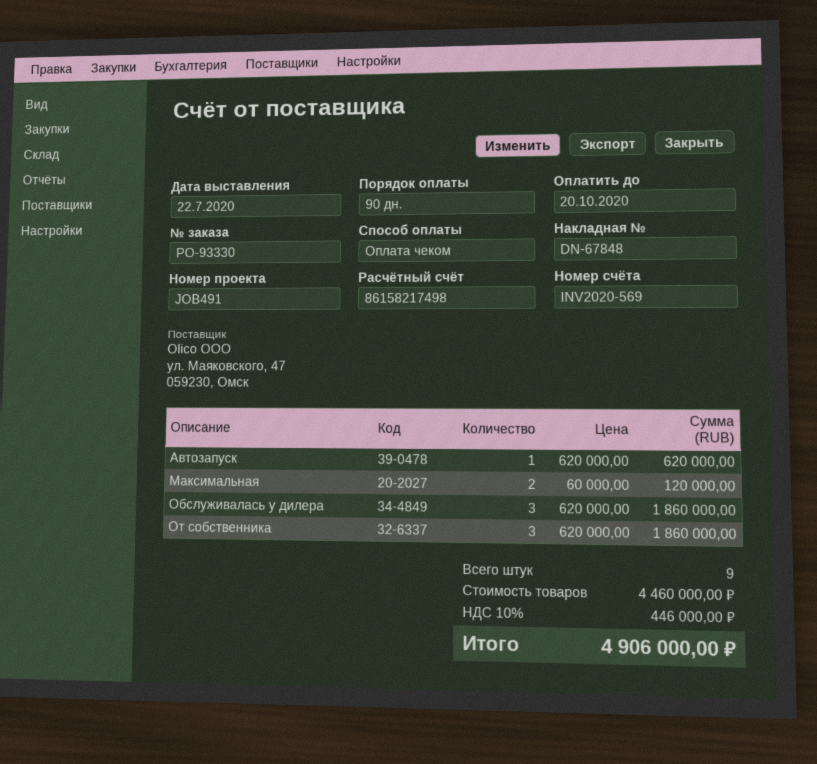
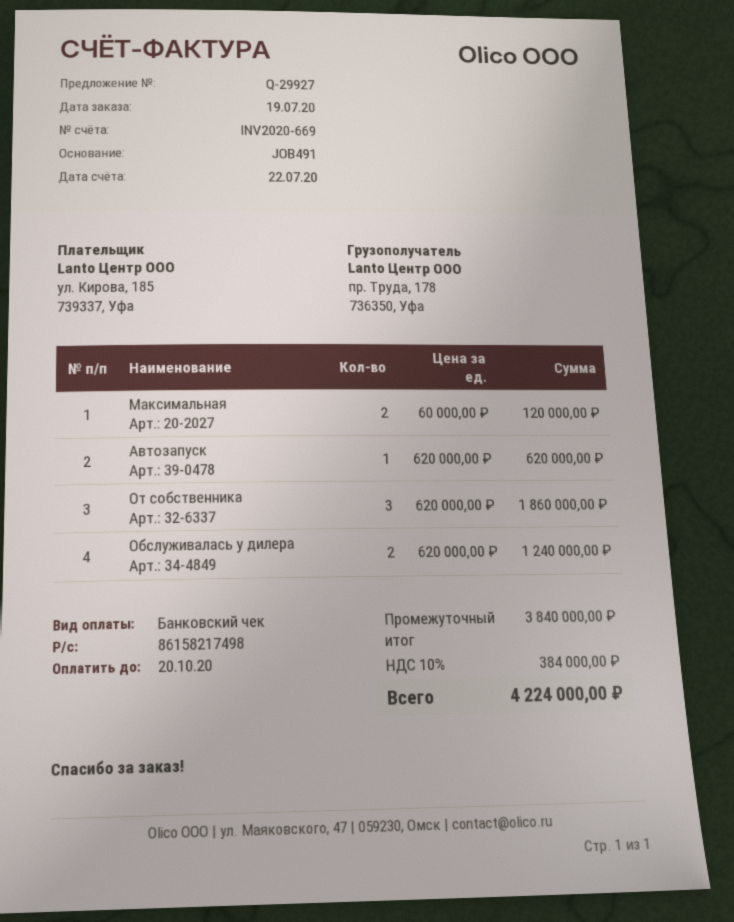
invoice number: INV2020-569 -> INV2020-669
Обслуживалась у дилера: 3 x 620000.00 = 1860000.00 -> 2 x 620000.00 = 1240000.00
subtotal: 4460000.00 -> 3840000.00
tax: 10% = 446000.00 -> 10% = 384000.00
total: 4906000.00 -> 4224000.00

